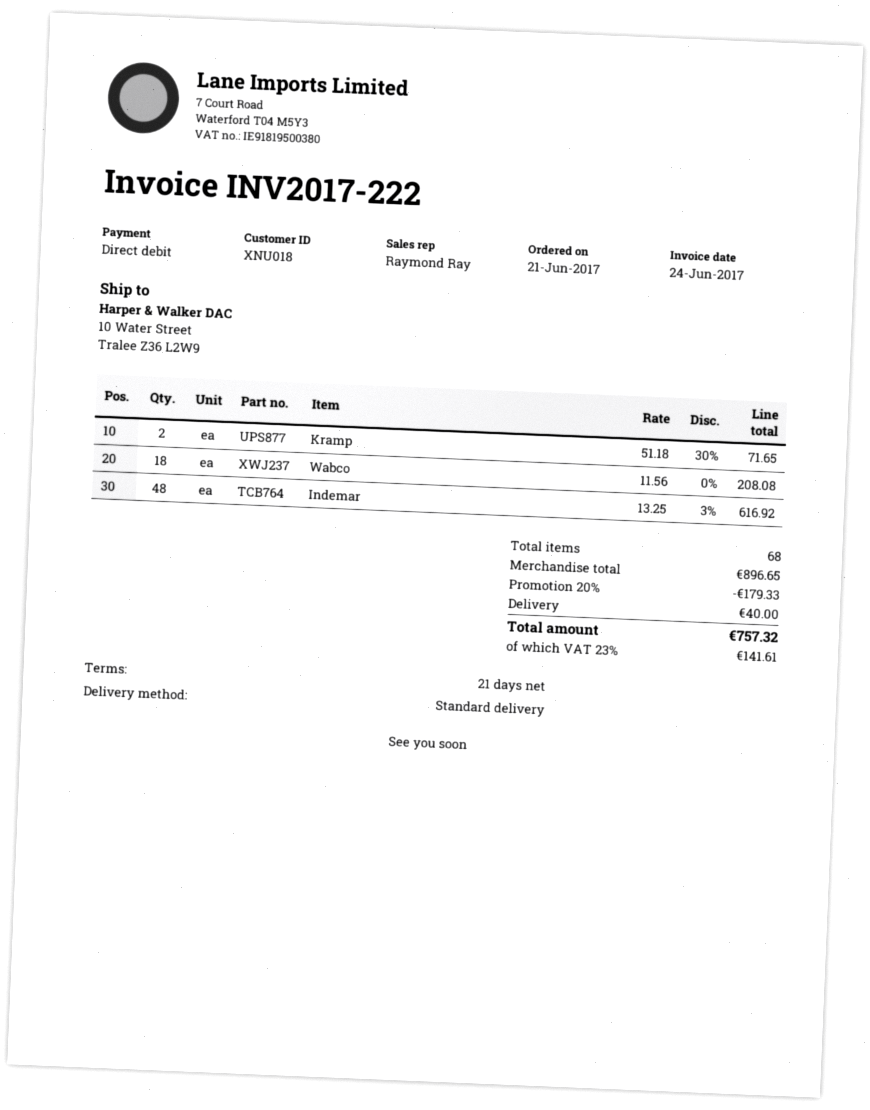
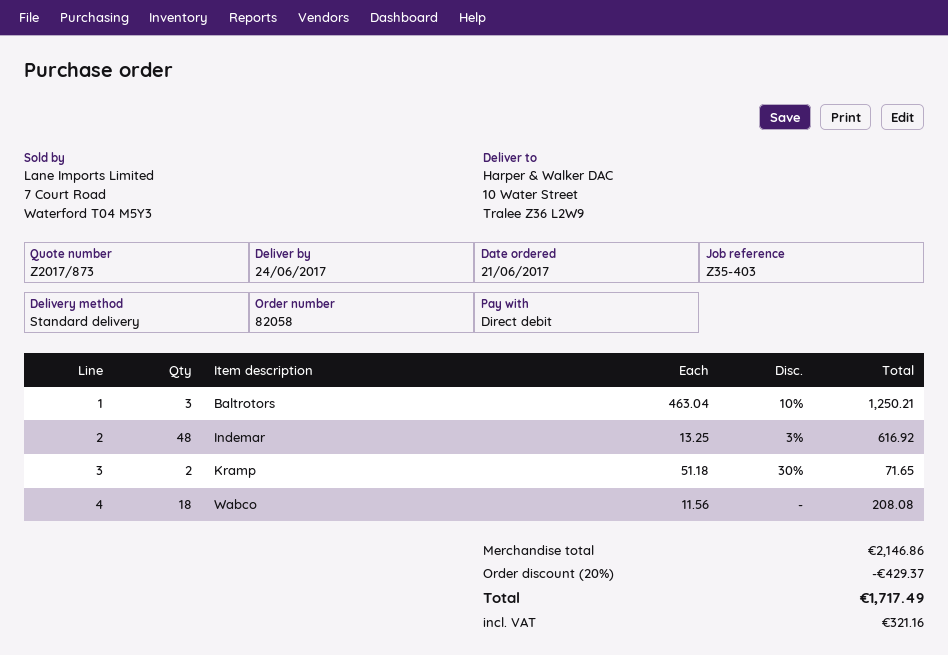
Baltrotors: none -> 3 x 463.04 - 10% = 1250.21
subtotal: 896.65 -> 2146.86
discount: 20% = 179.33 -> 20% = 429.37
shipping: 40.00 -> none
tax: 141.61 -> 321.16
total: 757.32 -> 1717.49

